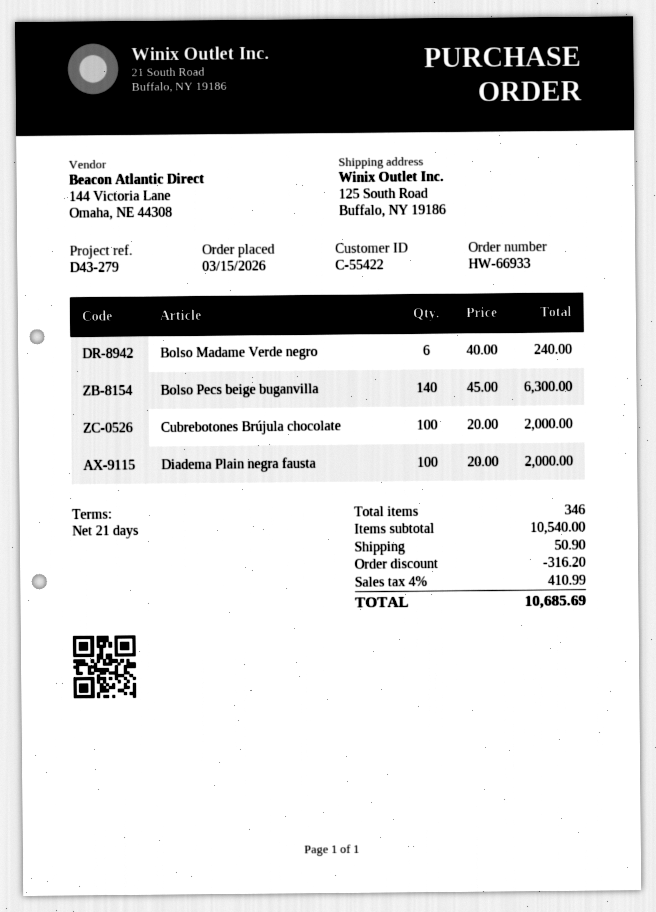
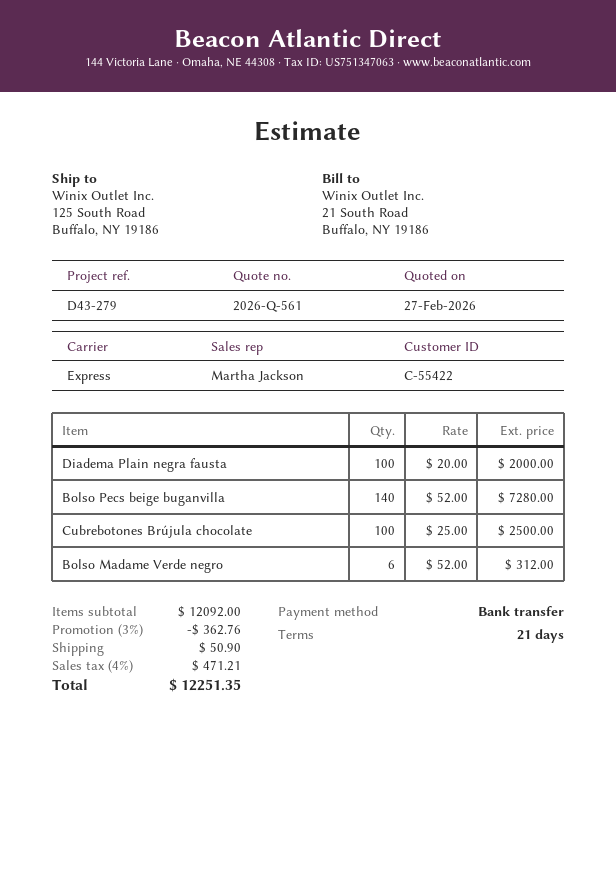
Bolso Madame Verde negro: 6 x 40.00 = 240.00 -> 6 x 52.00 = 312.00
Bolso Pecs beige buganvilla: 140 x 45.00 = 6300.00 -> 140 x 52.00 = 7280.00
Cubrebotones Brújula chocolate: 100 x 20.00 = 2000.00 -> 100 x 25.00 = 2500.00
subtotal: 10540.00 -> 12092.00
discount: 316.20 -> 362.76
tax: 4% = 410.99 -> 4% = 471.21
total: 10685.69 -> 12251.35

